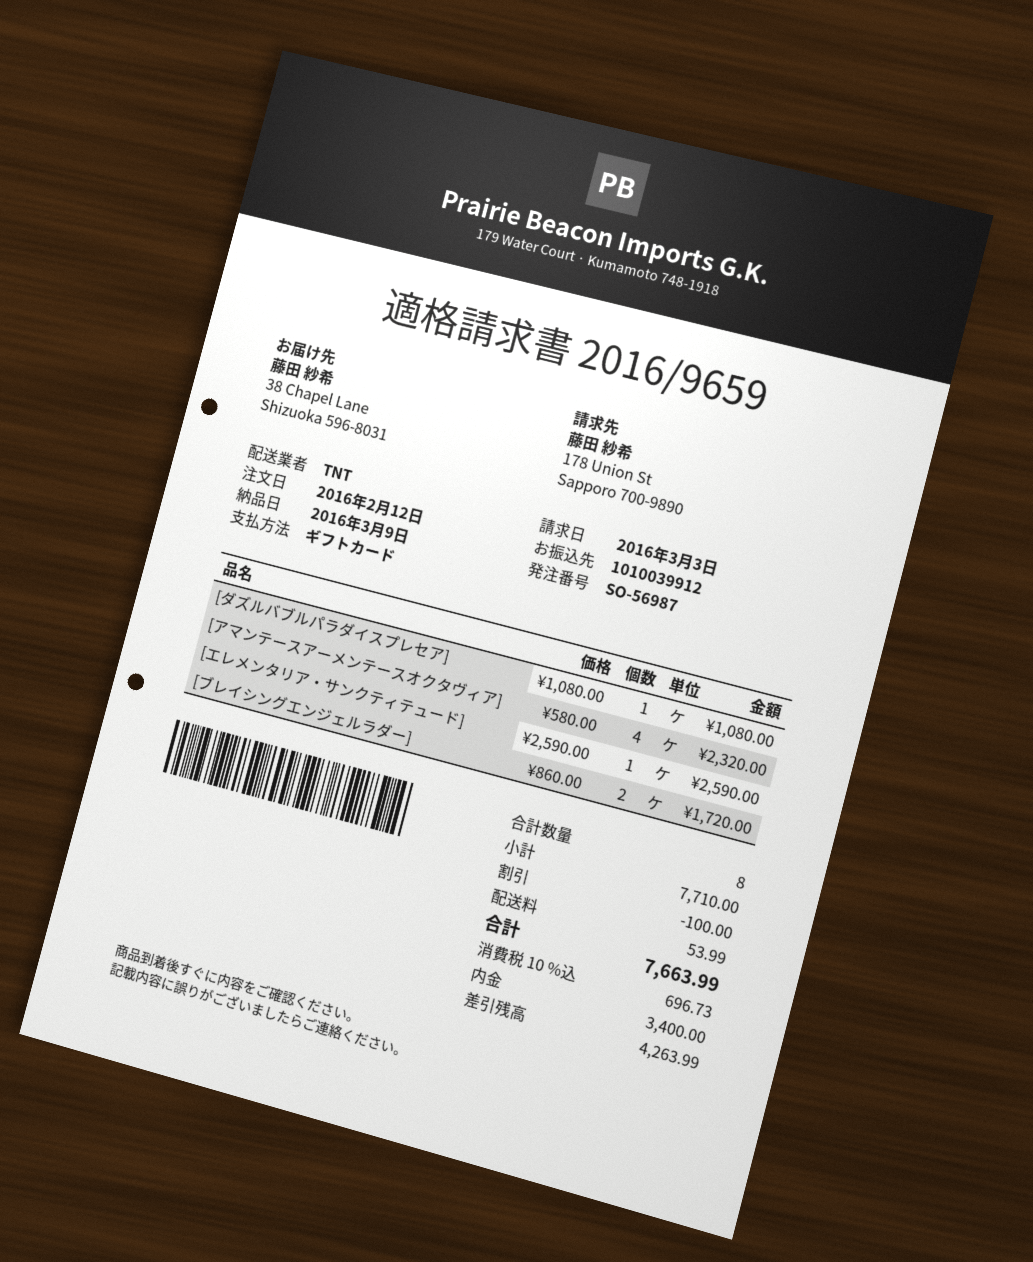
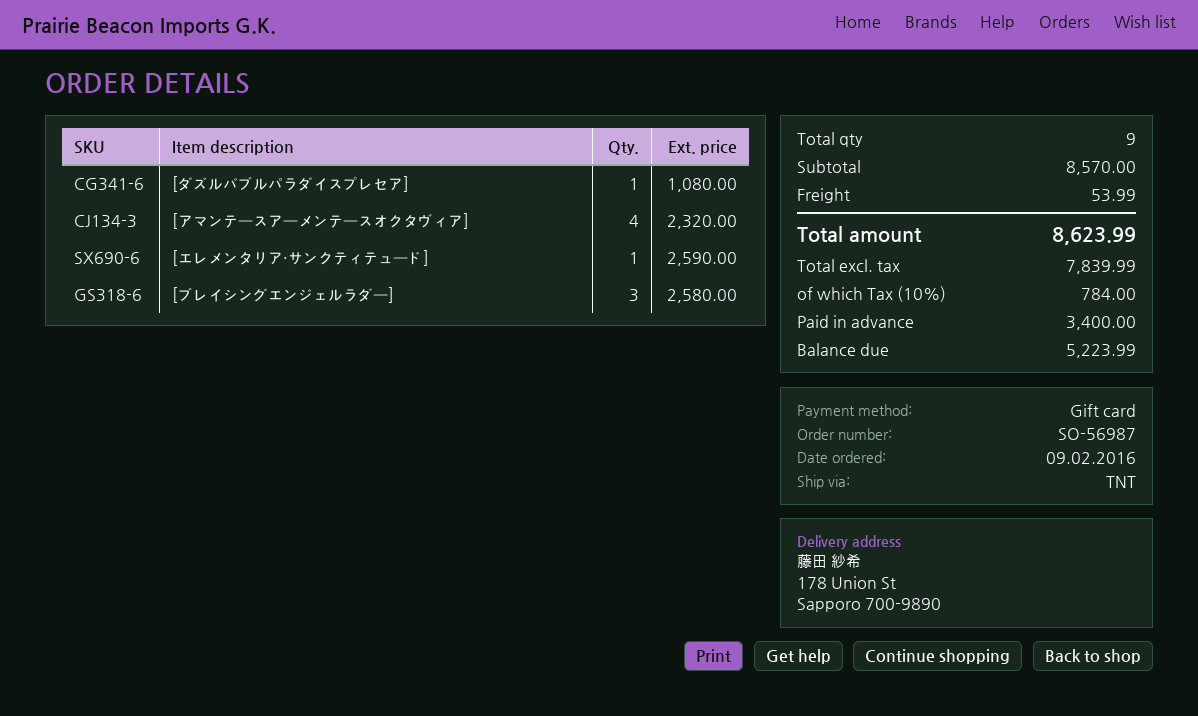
order date: 2016-02-12 -> 2016-02-09
ship to: 38 Chapel Lane, Shizuoka 596-8031 -> 178 Union St, Sapporo 700-9890
[ブレイシングエンジェルラダー]: 2 for 1720.00 -> 3 for 2580.00
total quantity: 8 -> 9
subtotal: 7710.00 -> 8570.00
discount: 100.00 -> none
tax: 10% = 696.73 -> 10% = 784.00
total: 7663.99 -> 8623.99
balance: 4263.99 -> 5223.99

